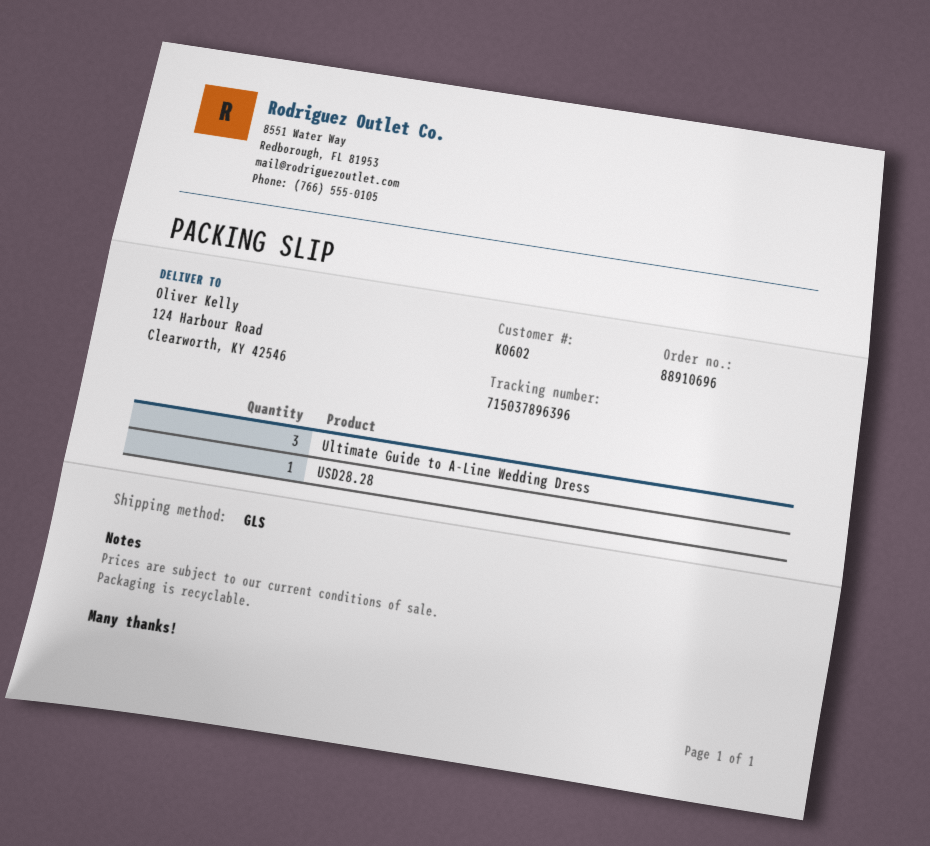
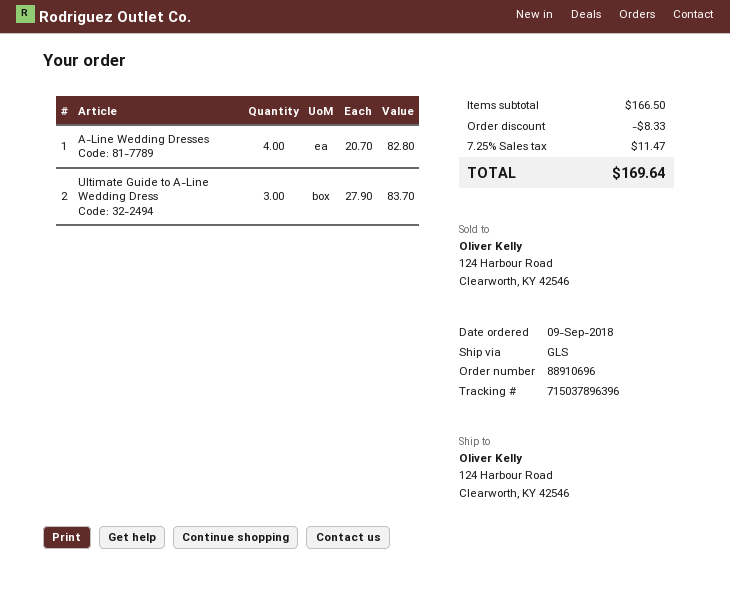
USD28.28: 1 -> none
A-Line Wedding Dresses: none -> 4

